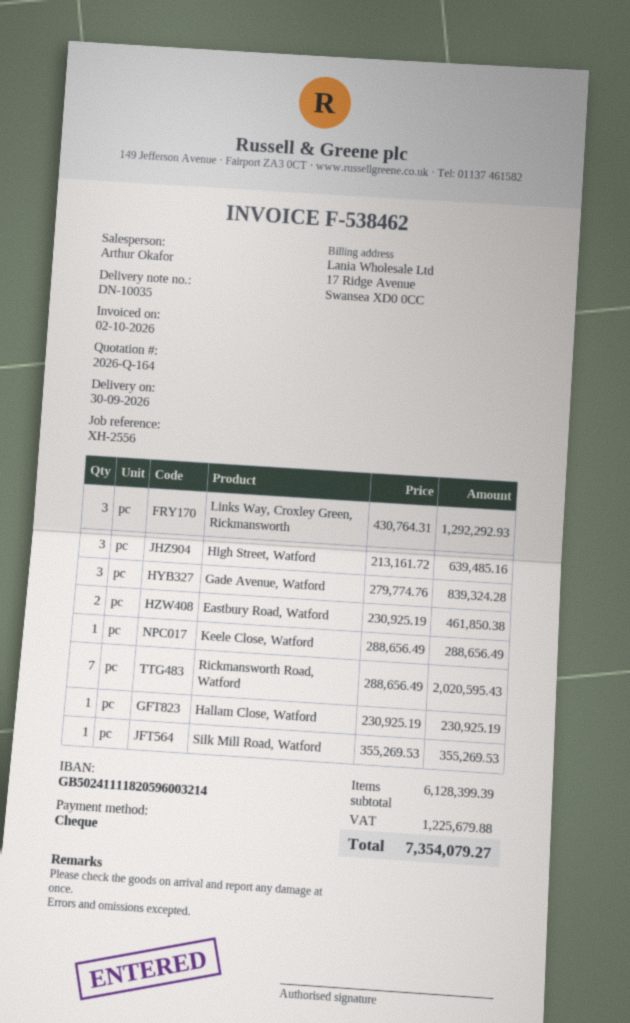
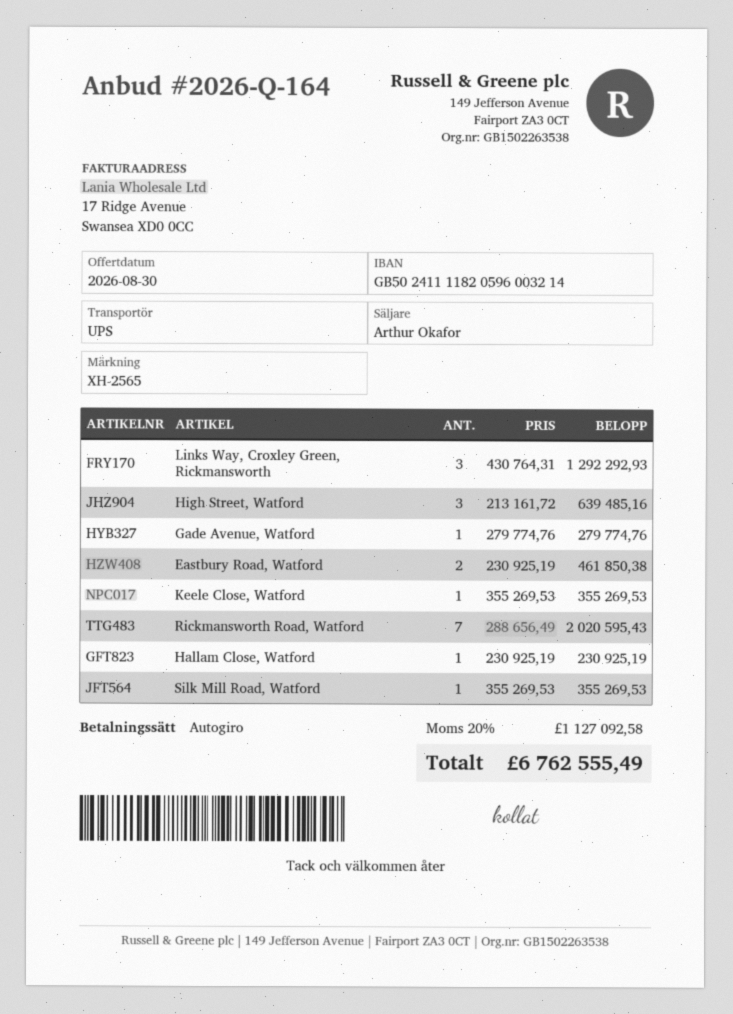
reference: XH-2556 -> XH-2565
payment method: cheque -> direct debit
Gade Avenue, Watford: 3 x 279774.76 = 839324.28 -> 1 x 279774.76 = 279774.76
Keele Close, Watford: 1 x 288656.49 = 288656.49 -> 1 x 355269.53 = 355269.53
tax: 1225679.88 -> 1127092.58
total: 7354079.27 -> 6762555.49

